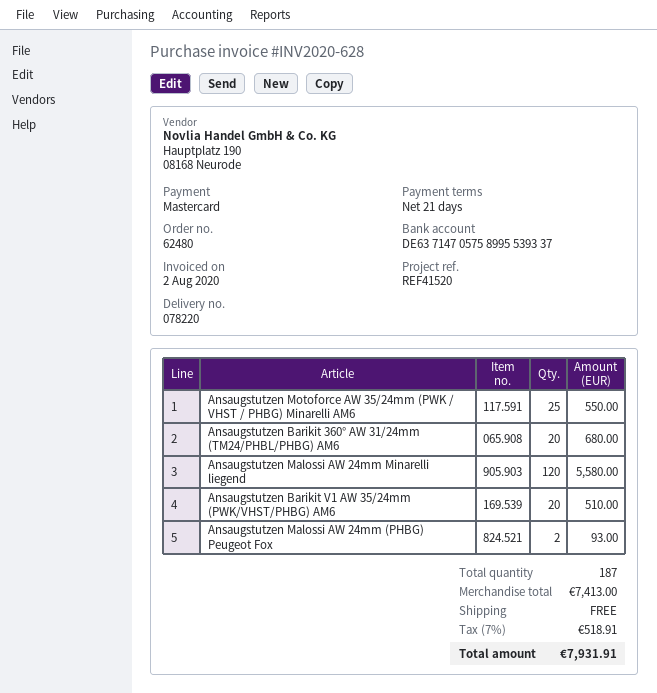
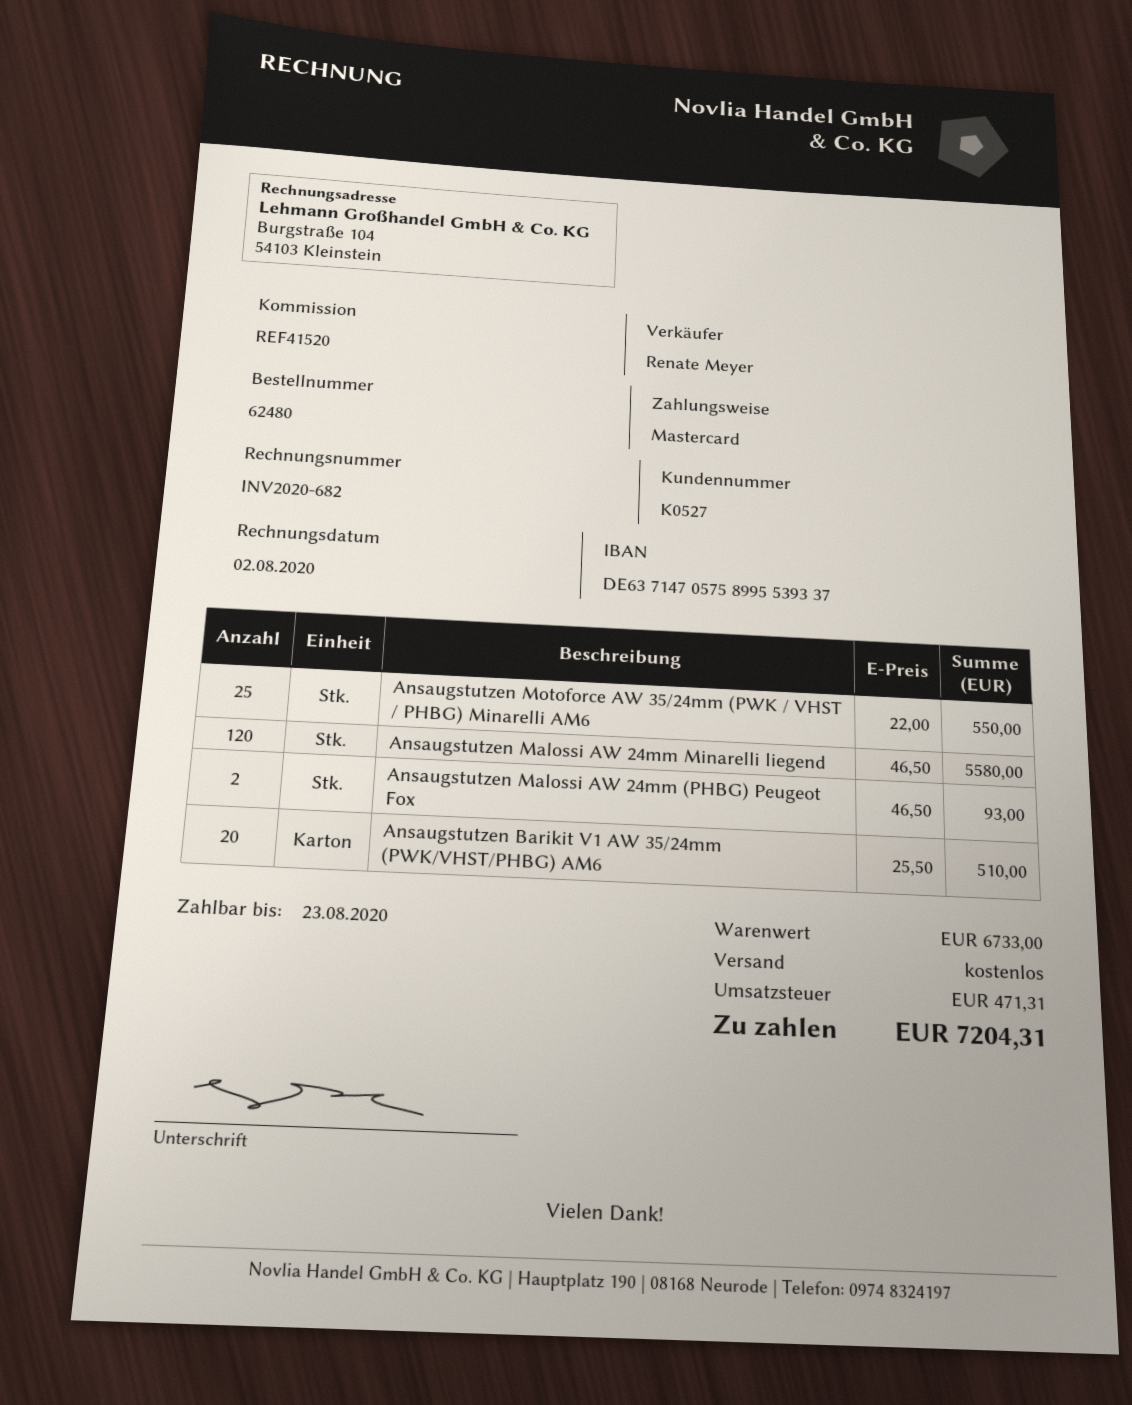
invoice number: INV2020-628 -> INV2020-682
Ansaugstutzen Barikit 360° AW 31/24mm (TM24/PHBL/PHBG) AM6: 20 for 680.00 -> none
subtotal: 7413.00 -> 6733.00
tax: 518.91 -> 471.31
total: 7931.91 -> 7204.31

